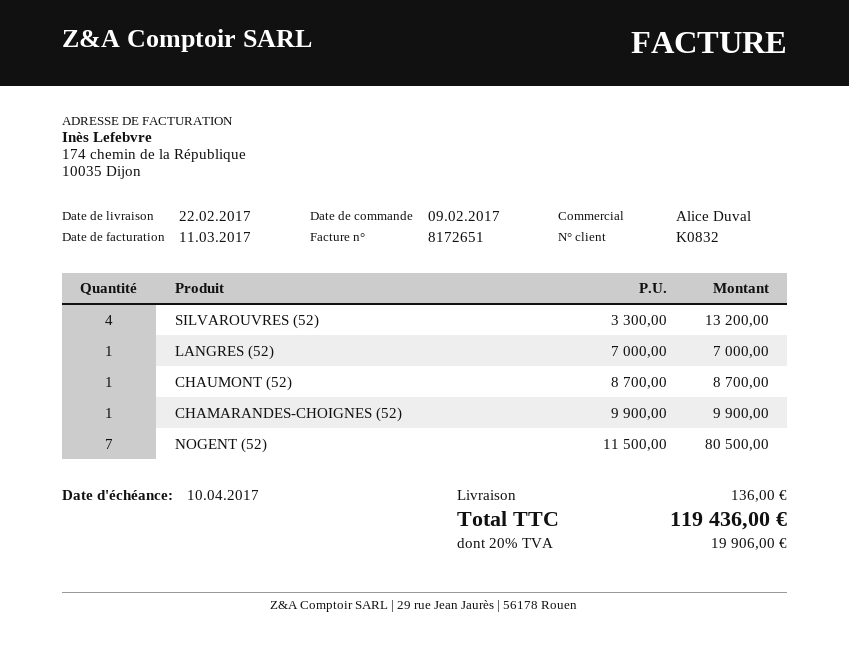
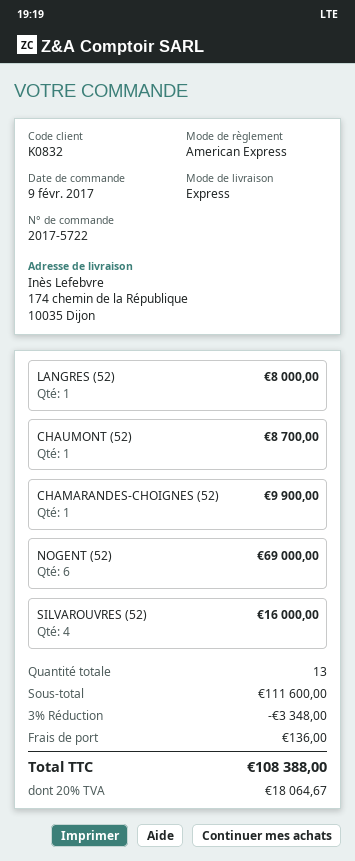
SILVAROUVRES (52): 4 for 13200.00 -> 4 for 16000.00
LANGRES (52): 1 for 7000.00 -> 1 for 8000.00
NOGENT (52): 7 for 80500.00 -> 6 for 69000.00
discount: none -> 3% = 3348.00
tax: 20% = 19906.00 -> 20% = 18064.67
total: 119436.00 -> 108388.00

